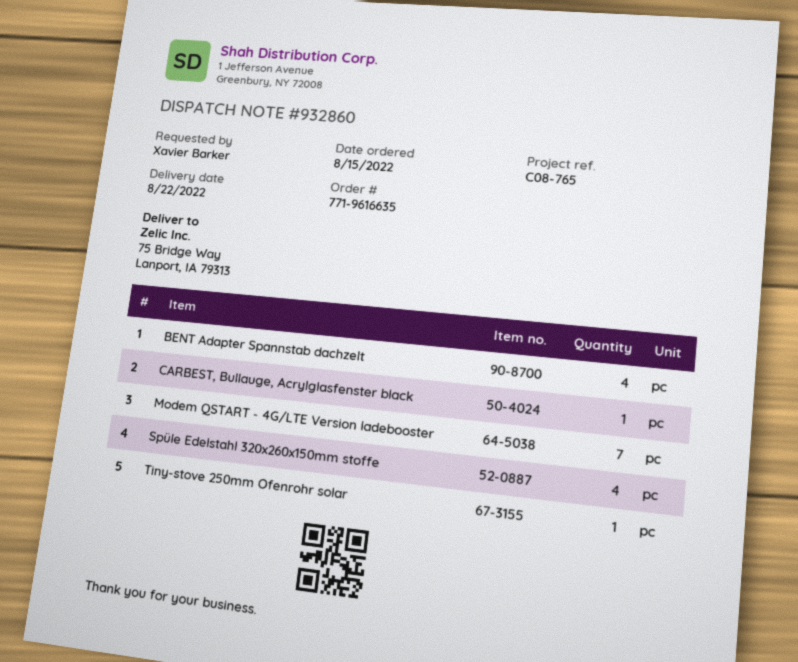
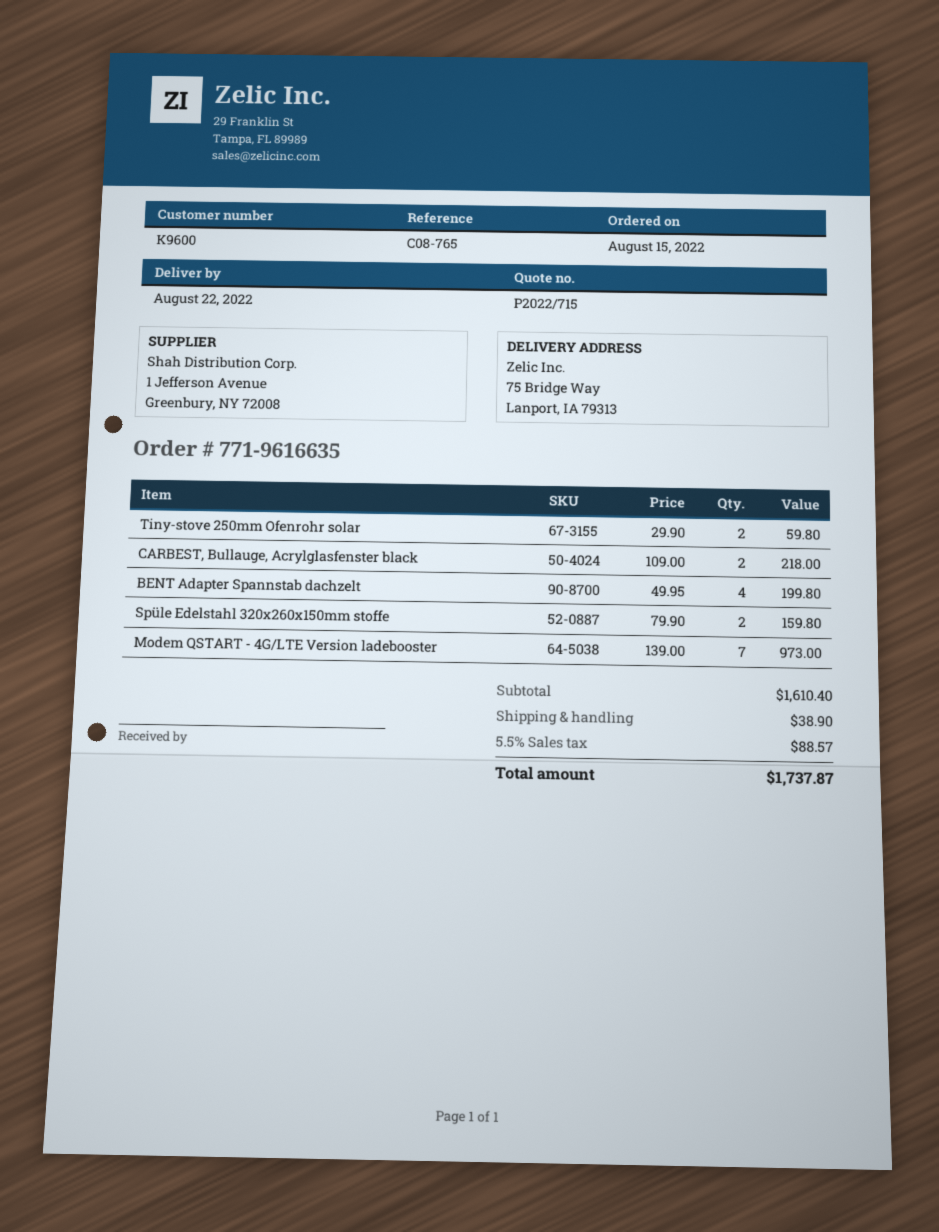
CARBEST, Bullauge, Acrylglasfenster black: 1 -> 2
Spüle Edelstahl 320x260x150mm stoffe: 4 -> 2
Tiny-stove 250mm Ofenrohr solar: 1 -> 2

